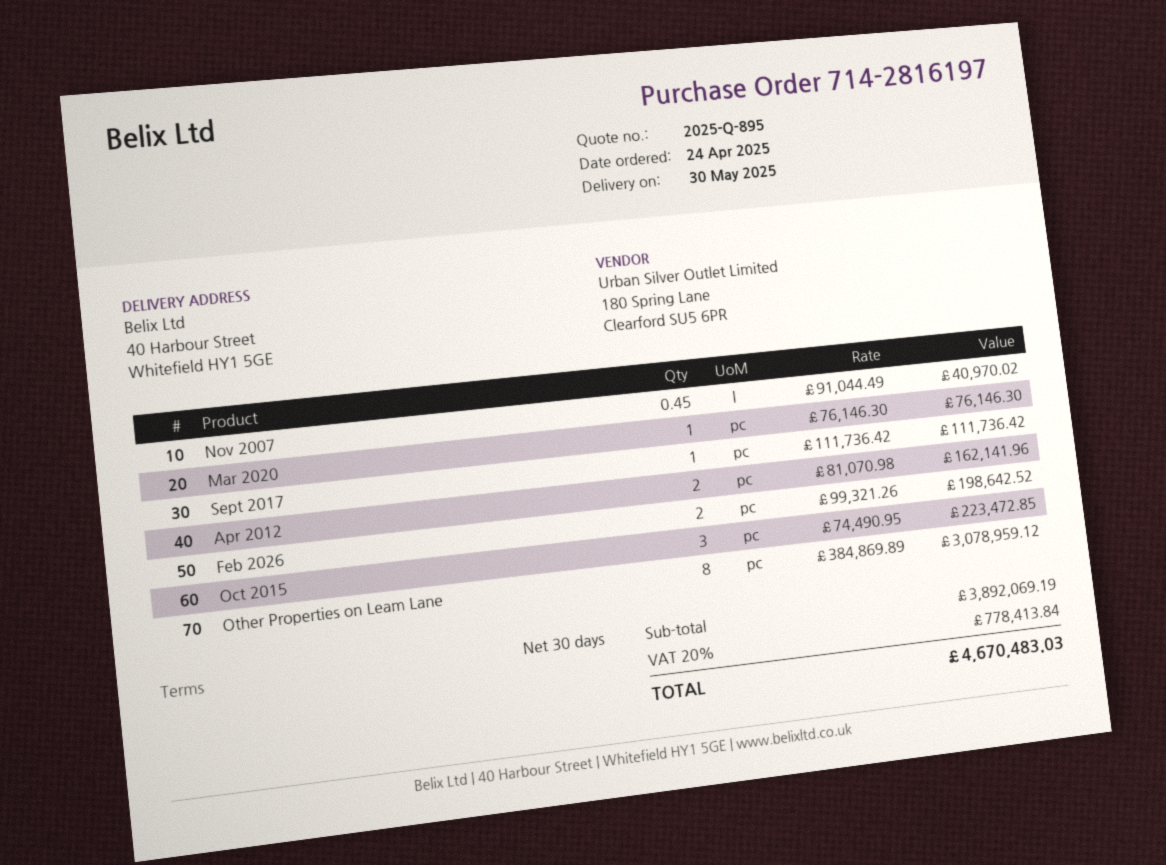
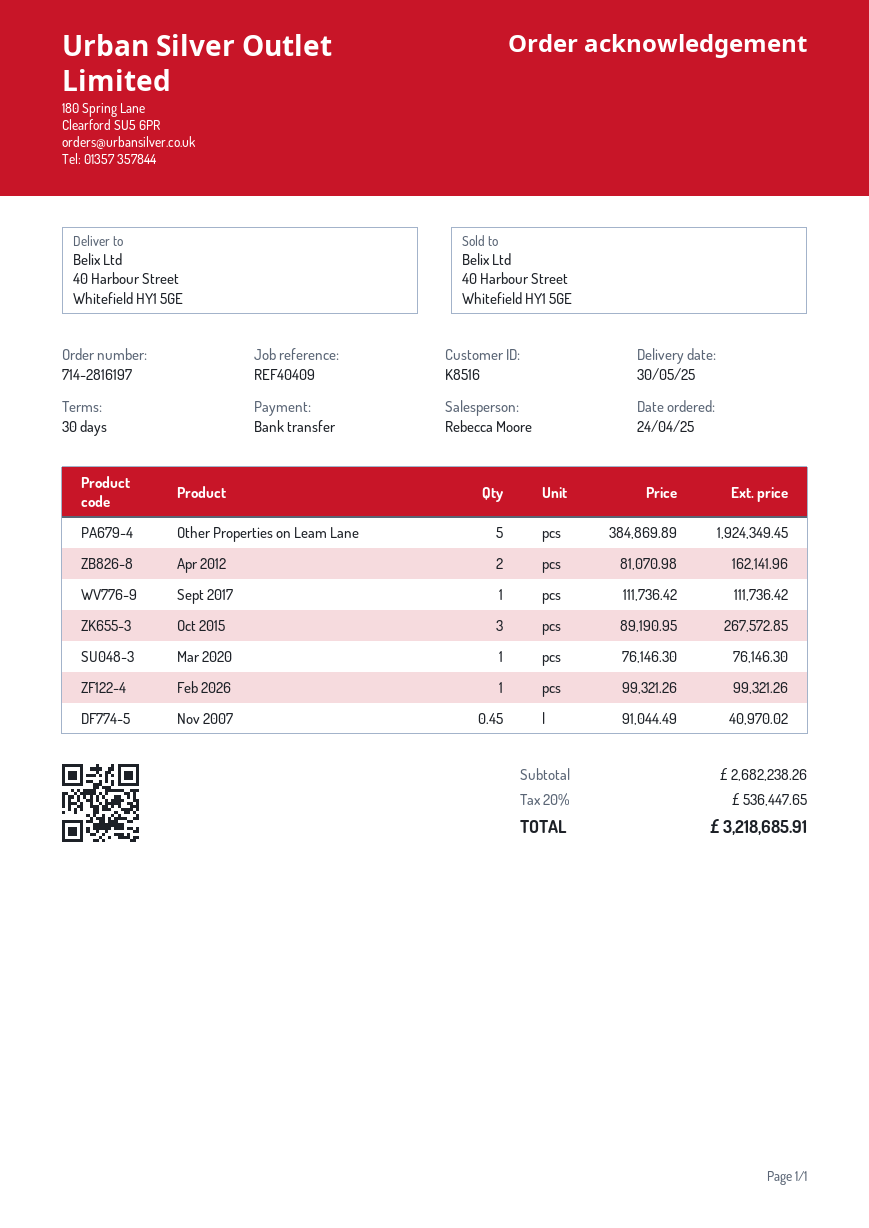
Feb 2026: 2 x 99321.26 = 198642.52 -> 1 x 99321.26 = 99321.26
Oct 2015: 3 x 74490.95 = 223472.85 -> 3 x 89190.95 = 267572.85
Other Properties on Leam Lane: 8 x 384869.89 = 3078959.12 -> 5 x 384869.89 = 1924349.45
subtotal: 3892069.19 -> 2682238.26
tax: 20% = 778413.84 -> 20% = 536447.65
total: 4670483.03 -> 3218685.91

